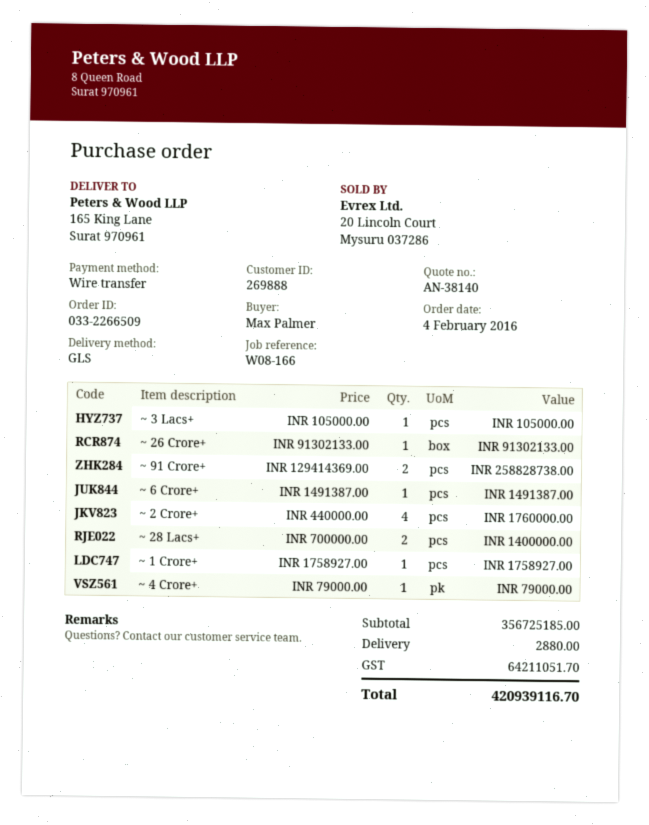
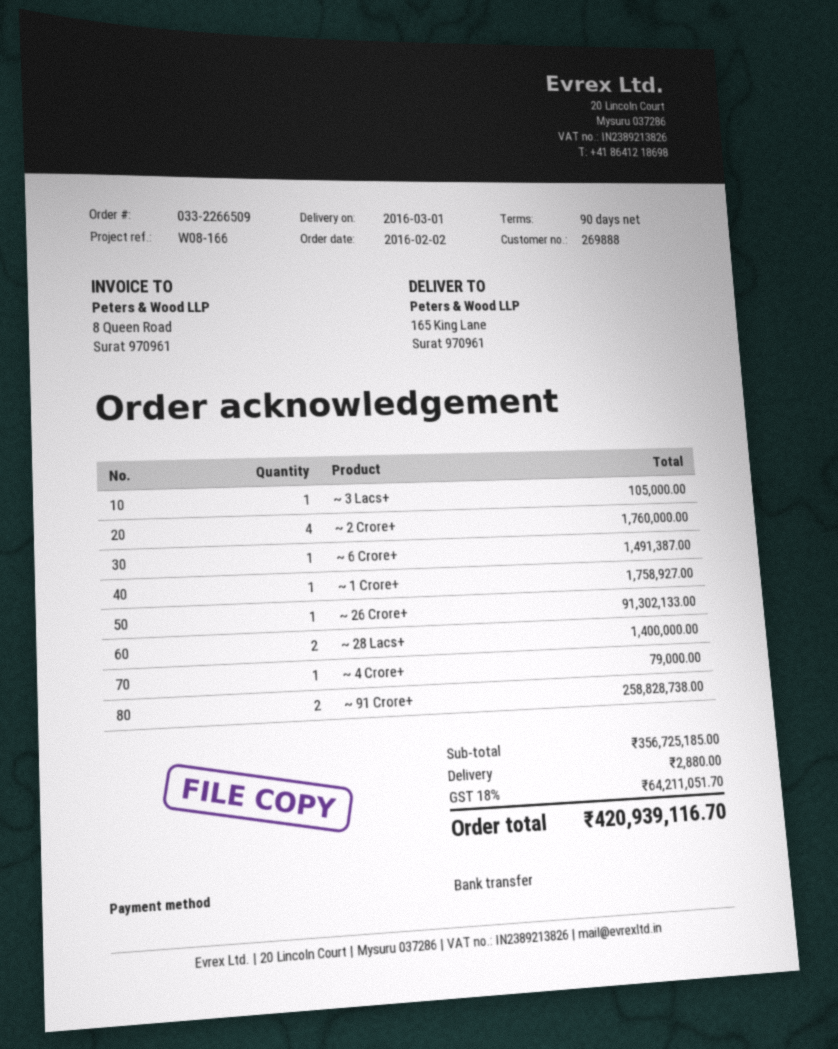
order date: 2016-02-04 -> 2016-02-02

